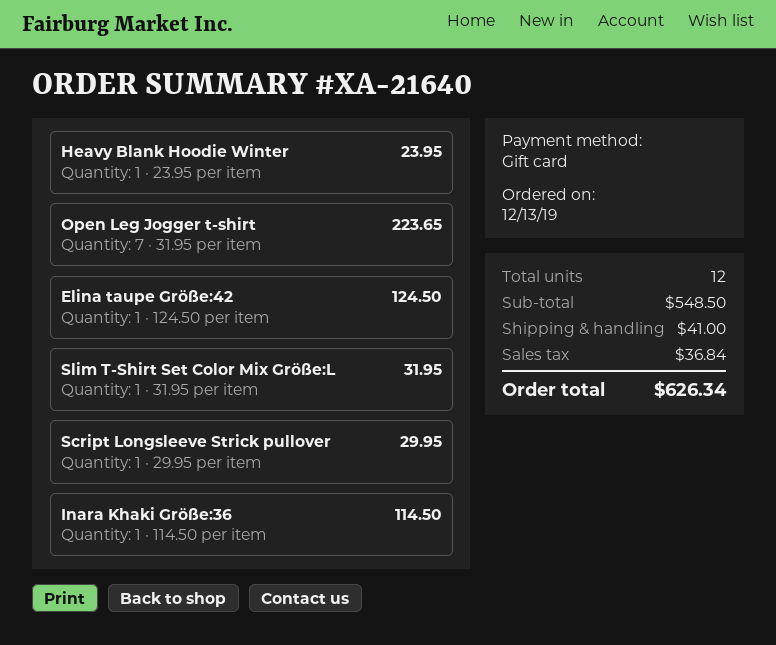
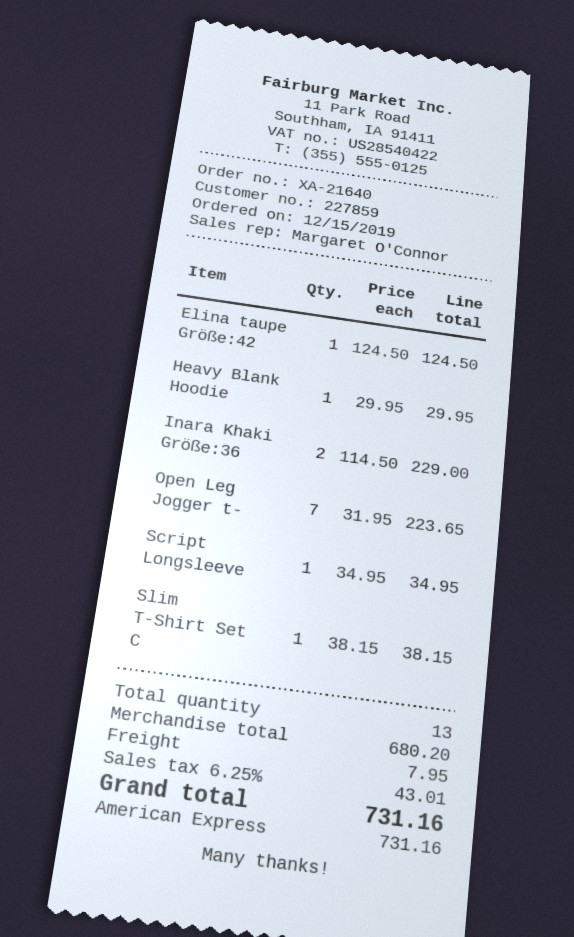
order date: 2019-12-13 -> 2019-12-15
payment method: gift card -> American Express
Heavy Blank Hoodie Winter: 1 x 23.95 = 23.95 -> 1 x 29.95 = 29.95
Slim T-Shirt Set Color Mix Größe:L: 1 x 31.95 = 31.95 -> 1 x 38.15 = 38.15
Script Longsleeve Strick pullover: 1 x 29.95 = 29.95 -> 1 x 34.95 = 34.95
Inara Khaki Größe:36: 1 x 114.50 = 114.50 -> 2 x 114.50 = 229.00
total quantity: 12 -> 13
subtotal: 548.50 -> 680.20
shipping: 41.00 -> 7.95
tax: 36.84 -> 43.01
total: 626.34 -> 731.16

